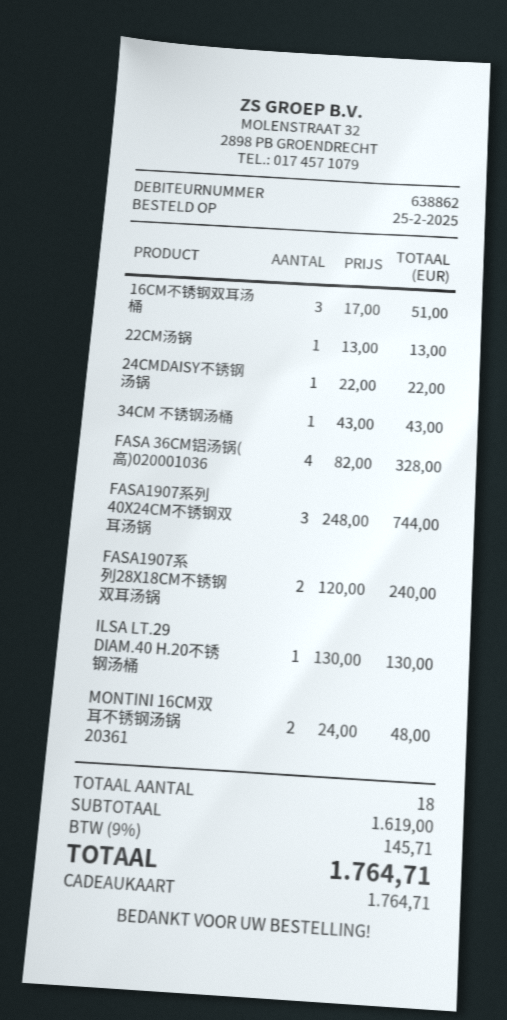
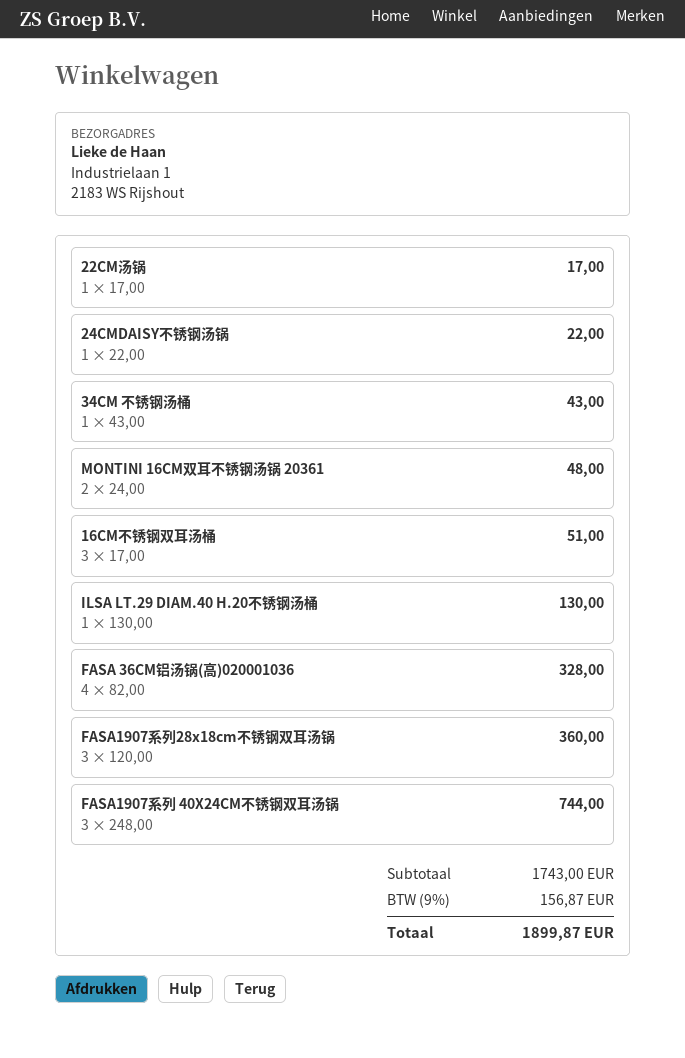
22CM汤锅: 1 x 13.00 = 13.00 -> 1 x 17.00 = 17.00
FASA1907系列28X18CM不锈钢双耳汤锅: 2 x 120.00 = 240.00 -> 3 x 120.00 = 360.00
subtotal: 1619.00 -> 1743.00
tax: 9% = 145.71 -> 9% = 156.87
total: 1764.71 -> 1899.87

